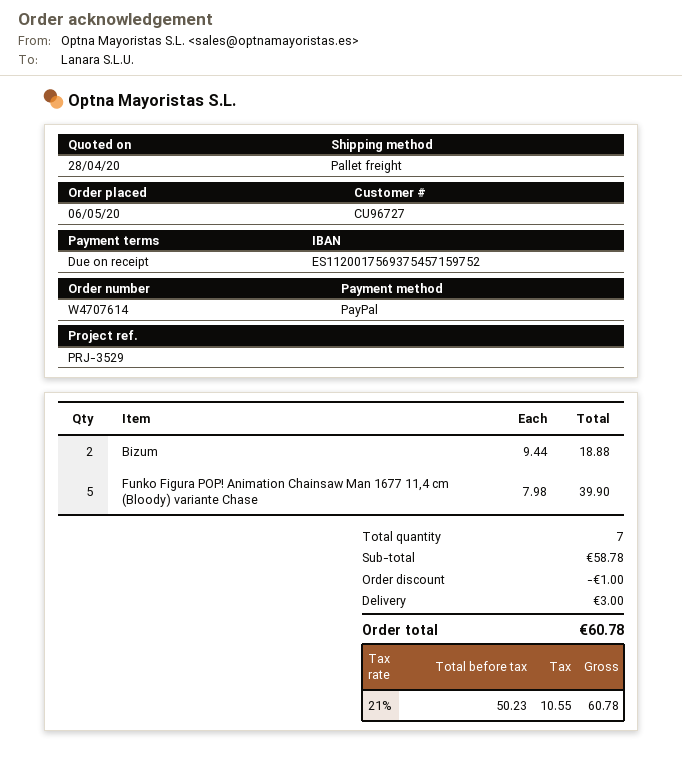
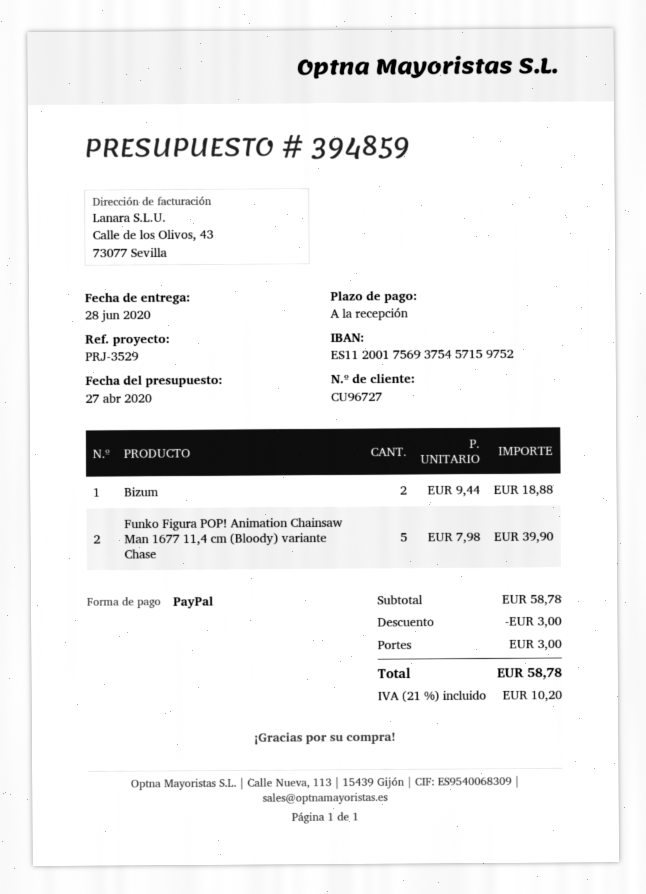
quote date: 2020-04-28 -> 2020-04-27
discount: 1.00 -> 3.00
tax: 21% = 10.55 -> 21% = 10.20
total: 60.78 -> 58.78

